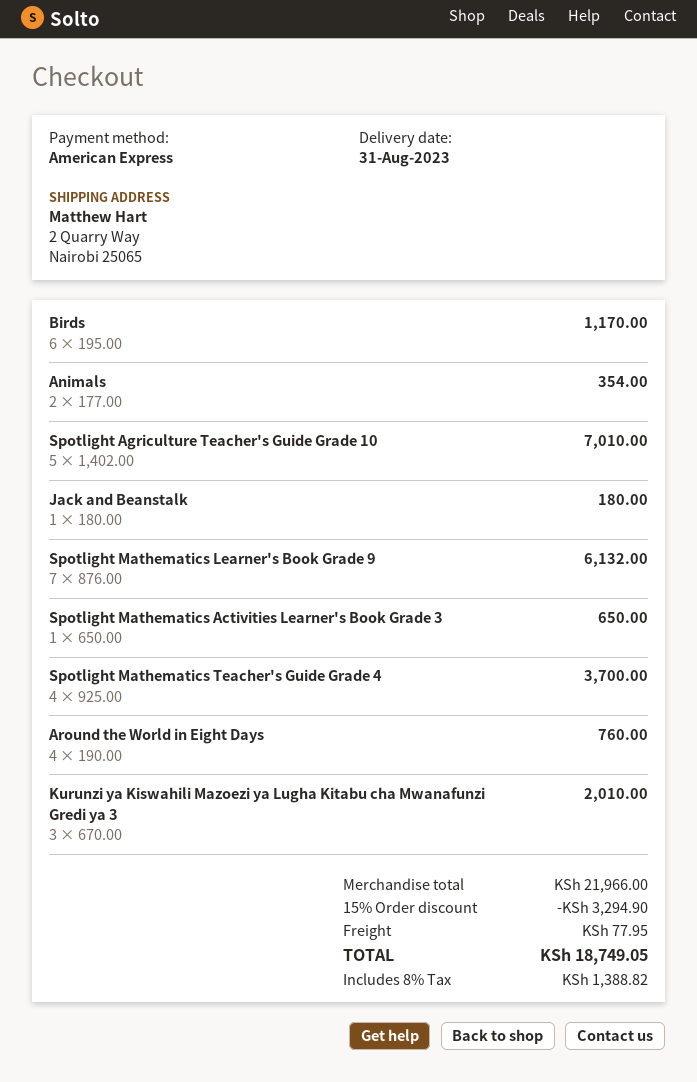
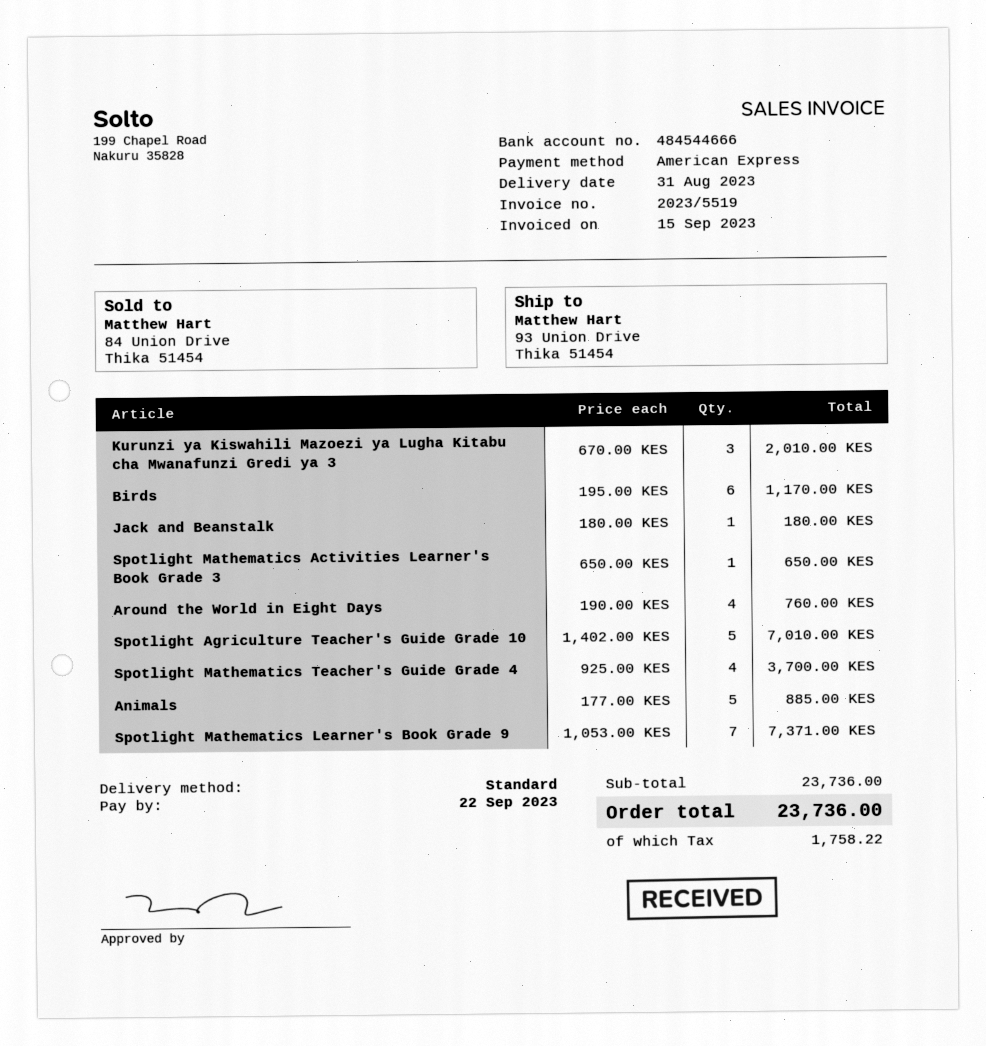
ship to: 2 Quarry Way, Nairobi 25065 -> 93 Union Drive, Thika 51454
Animals: 2 x 177.00 = 354.00 -> 5 x 177.00 = 885.00
Spotlight Mathematics Learner's Book Grade 9: 7 x 876.00 = 6132.00 -> 7 x 1053.00 = 7371.00
subtotal: 21966.00 -> 23736.00
discount: 15% = 3294.90 -> none
shipping: 77.95 -> none
tax: 1388.82 -> 1758.22
total: 18749.05 -> 23736.00

